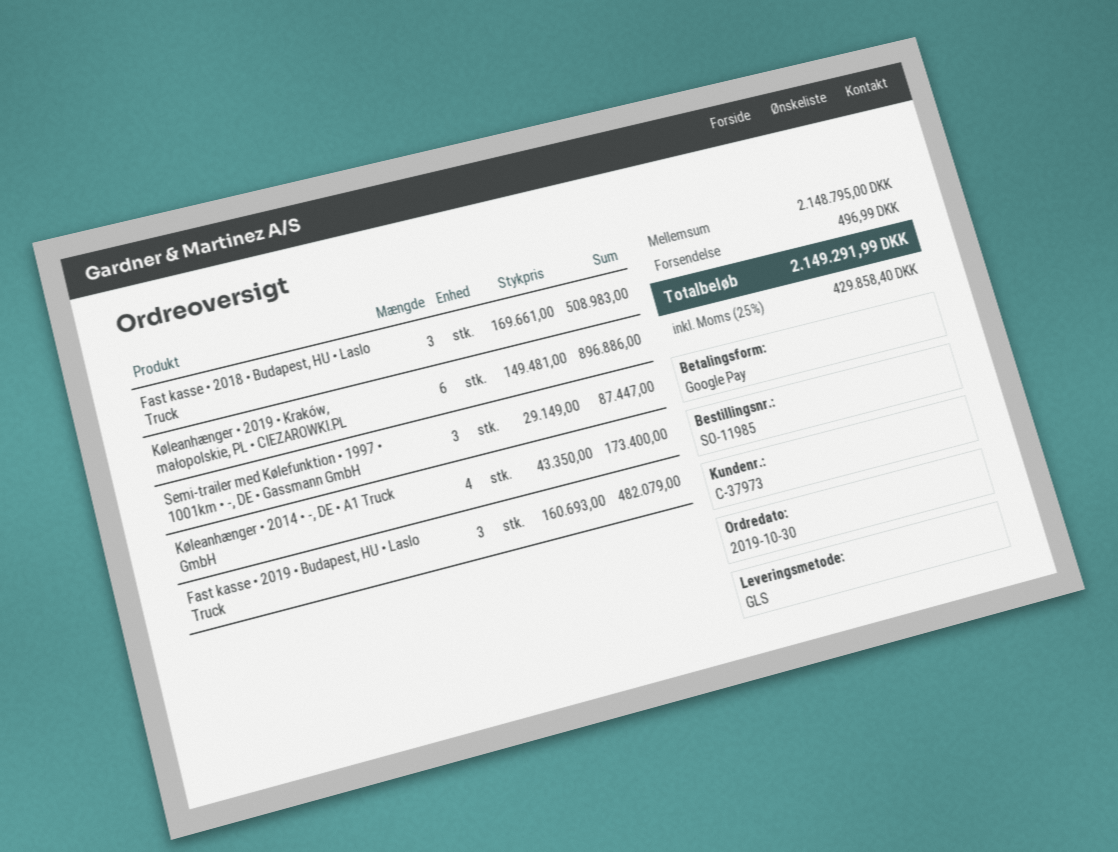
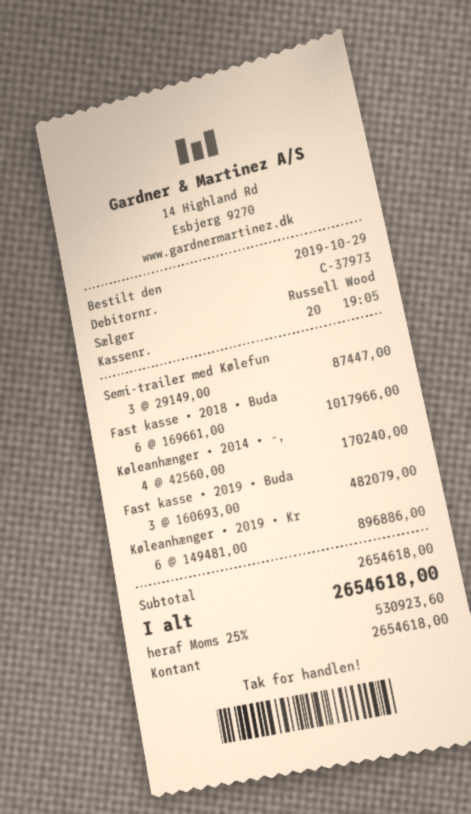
order date: 2019-10-30 -> 2019-10-29
payment method: Google Pay -> cash
Fast kasse • 2018 • Budapest, HU • Laslo Truck: 3 x 169661.00 = 508983.00 -> 6 x 169661.00 = 1017966.00
Køleanhænger • 2014 • -, DE • A1 Truck GmbH: 4 x 43350.00 = 173400.00 -> 4 x 42560.00 = 170240.00
subtotal: 2148795.00 -> 2654618.00
shipping: 496.99 -> none
tax: 25% = 429858.40 -> 25% = 530923.60
total: 2149291.99 -> 2654618.00

